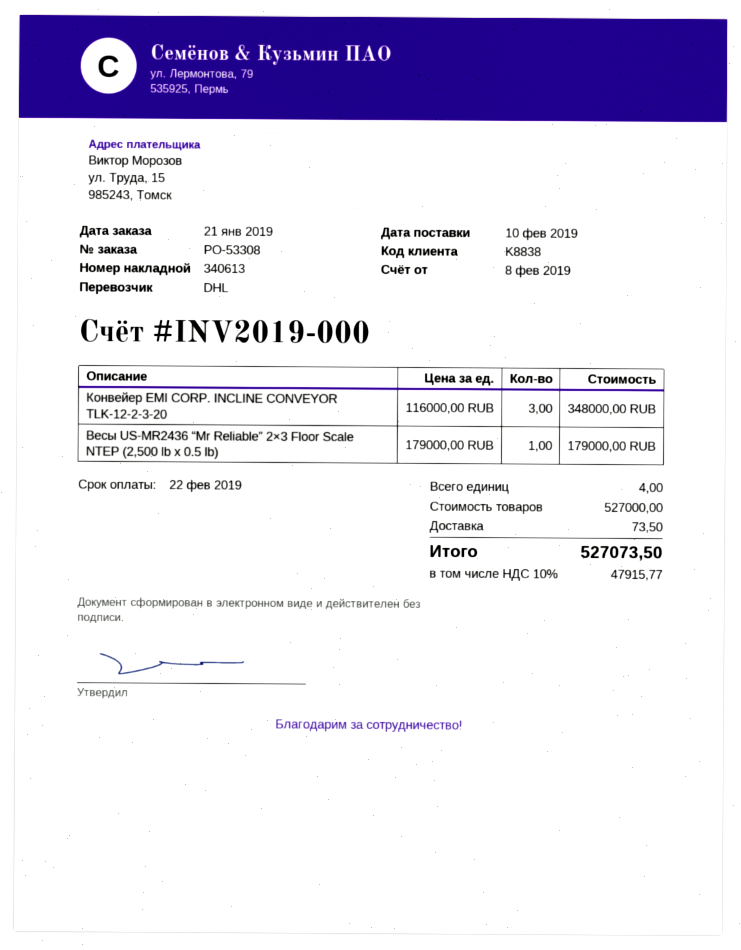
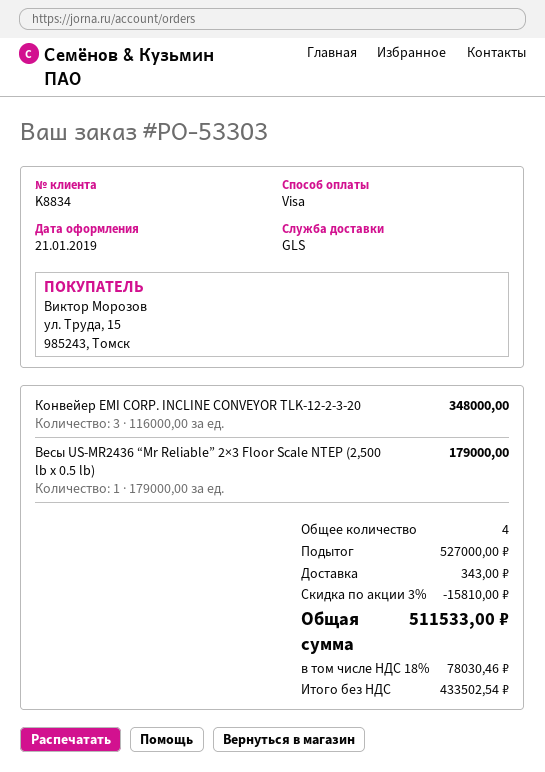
order number: PO-53308 -> PO-53303
customer number: K8838 -> K8834
shipping method: DHL -> GLS
discount: none -> 3% = 15810.00
shipping: 73.50 -> 343.00
tax: 10% = 47915.77 -> 18% = 78030.46
total: 527073.50 -> 511533.00

